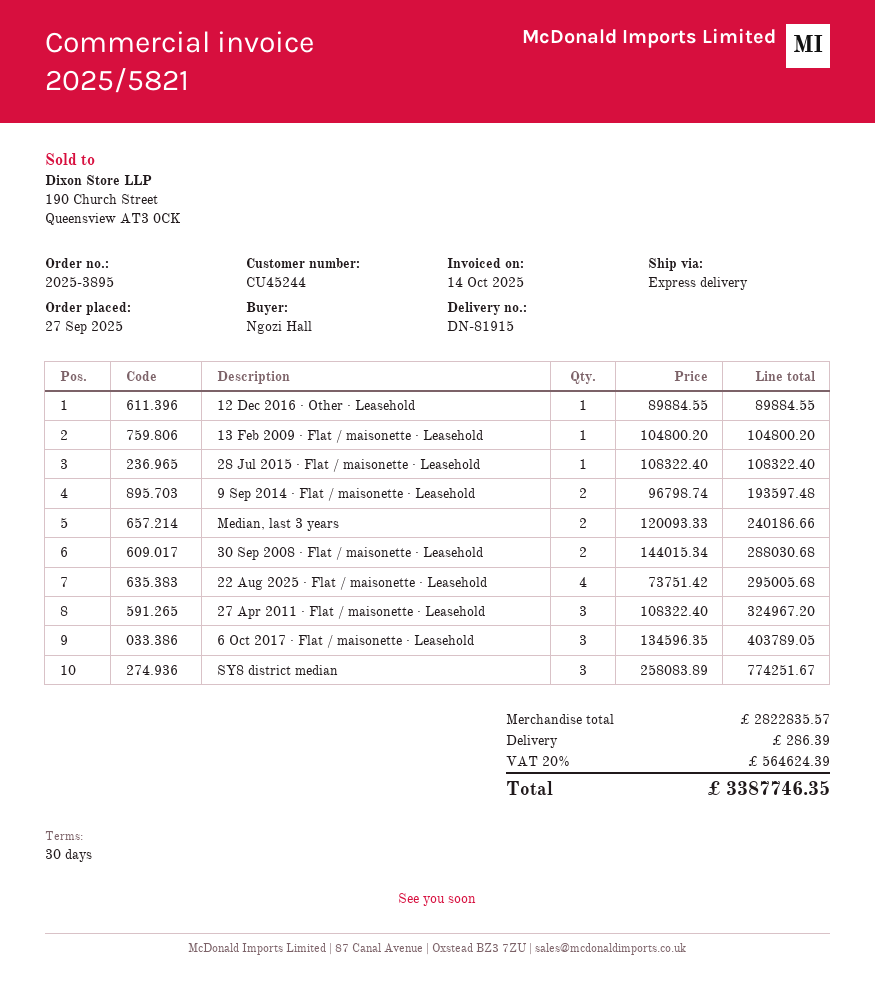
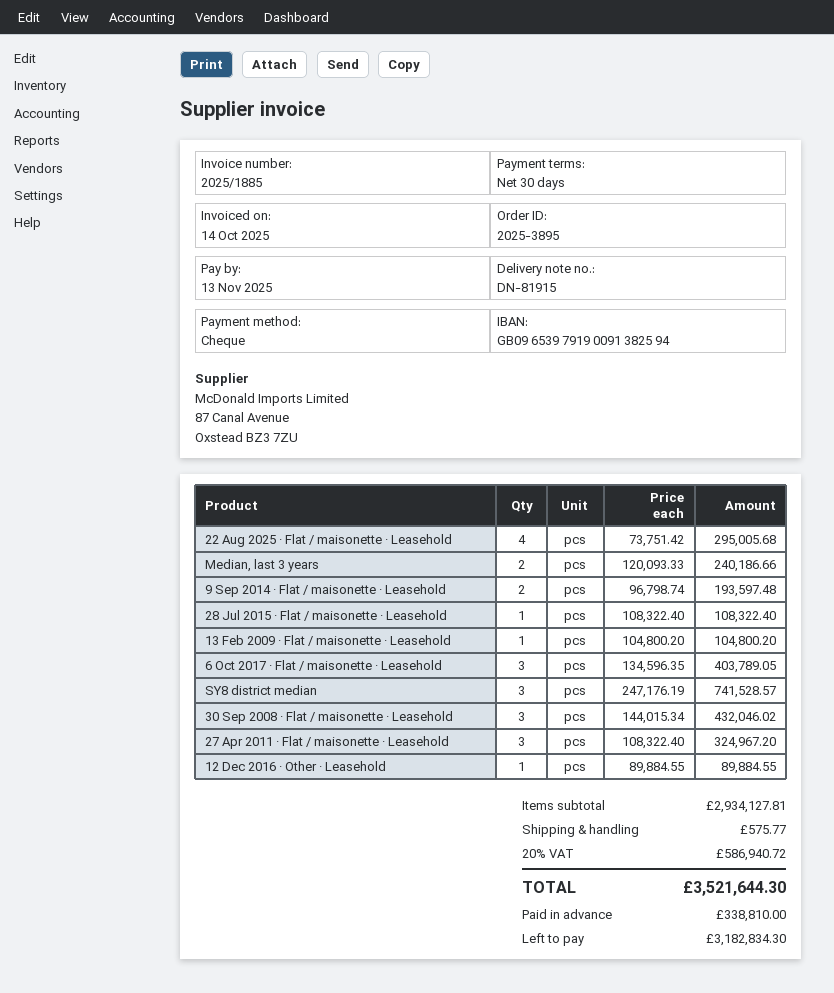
invoice number: 2025/5821 -> 2025/1885
30 Sep 2008 · Flat / maisonette · Leasehold: 2 x 144015.34 = 288030.68 -> 3 x 144015.34 = 432046.02
SY8 district median: 3 x 258083.89 = 774251.67 -> 3 x 247176.19 = 741528.57
subtotal: 2822835.57 -> 2934127.81
shipping: 286.39 -> 575.77
tax: 20% = 564624.39 -> 20% = 586940.72
total: 3387746.35 -> 3521644.30

